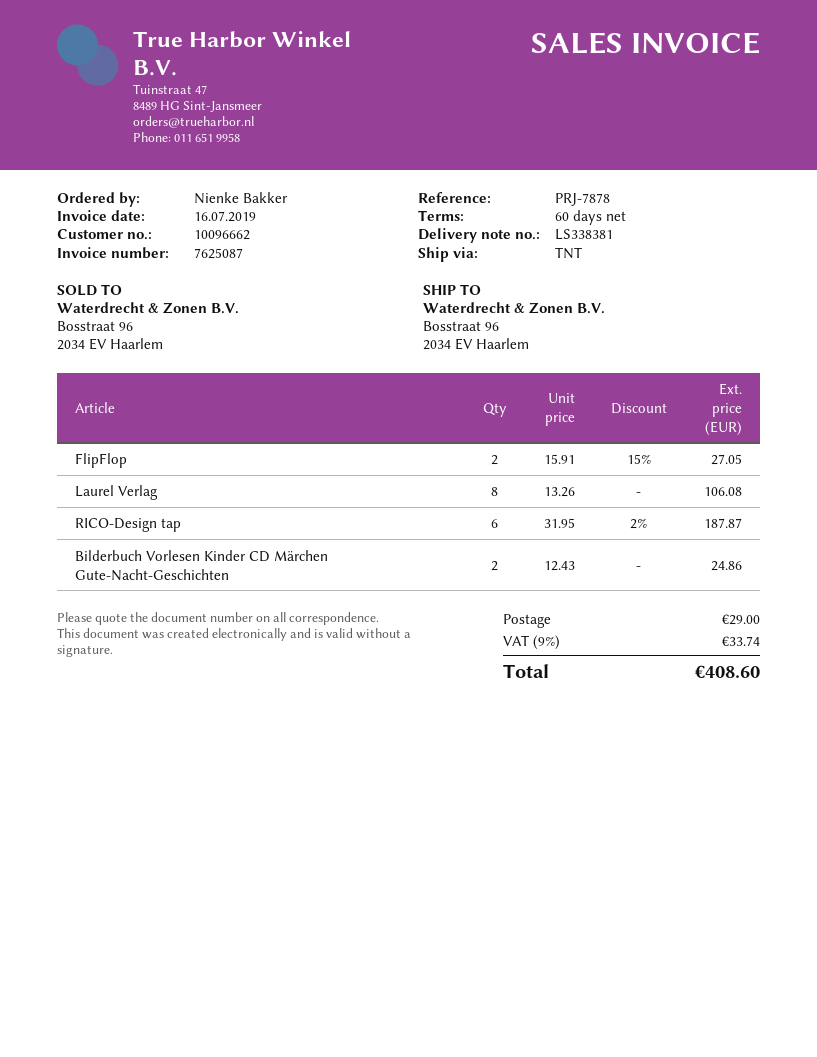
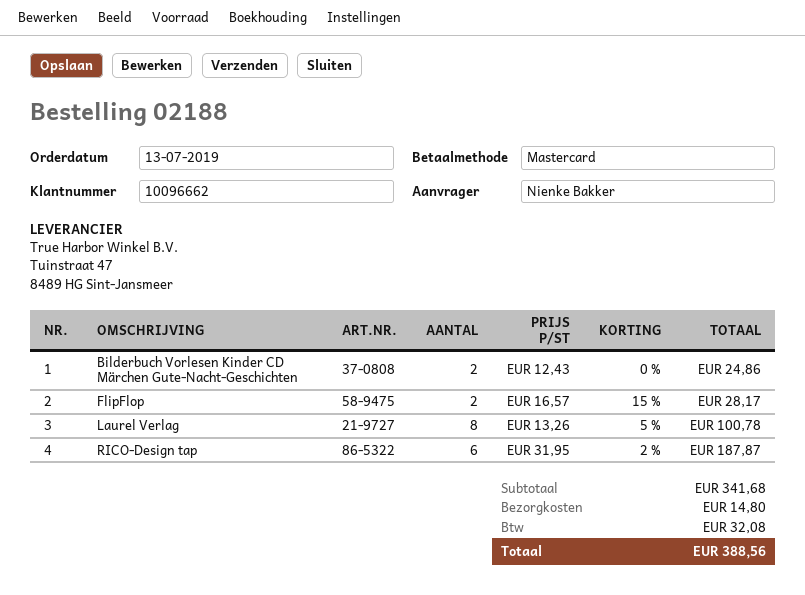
FlipFlop: 2 x 15.91 - 15% = 27.05 -> 2 x 16.57 - 15% = 28.17
Laurel Verlag: 8 x 13.26 = 106.08 -> 8 x 13.26 - 5% = 100.78
shipping: 29.00 -> 14.80
tax: 33.74 -> 32.08
total: 408.60 -> 388.56

